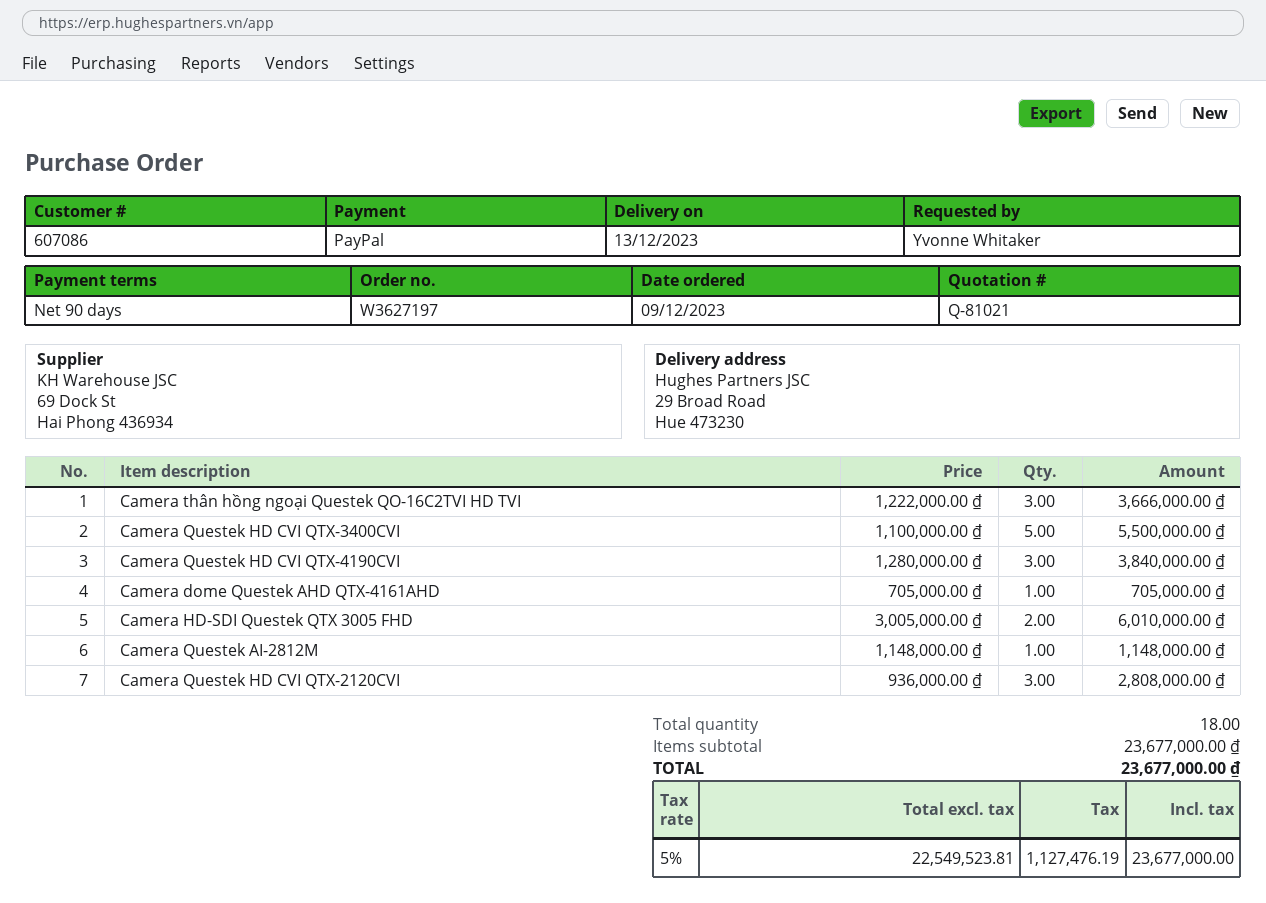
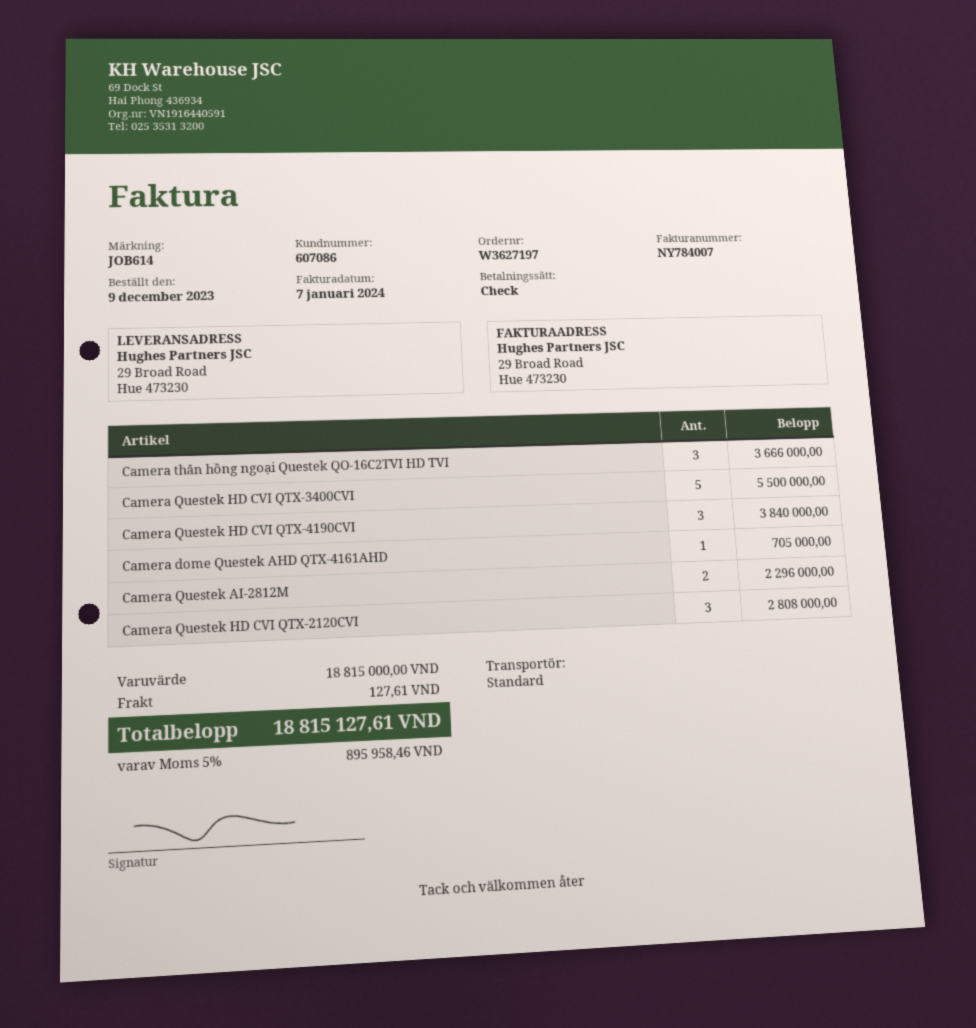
payment method: PayPal -> cheque
Camera HD-SDI Questek QTX 3005 FHD: 2 for 6010000.00 -> none
Camera Questek AI-2812M: 1 for 1148000.00 -> 2 for 2296000.00
subtotal: 23677000.00 -> 18815000.00
shipping: none -> 127.61
tax: 5% = 1127476.19 -> 5% = 895958.46
total: 23677000.00 -> 18815127.61

